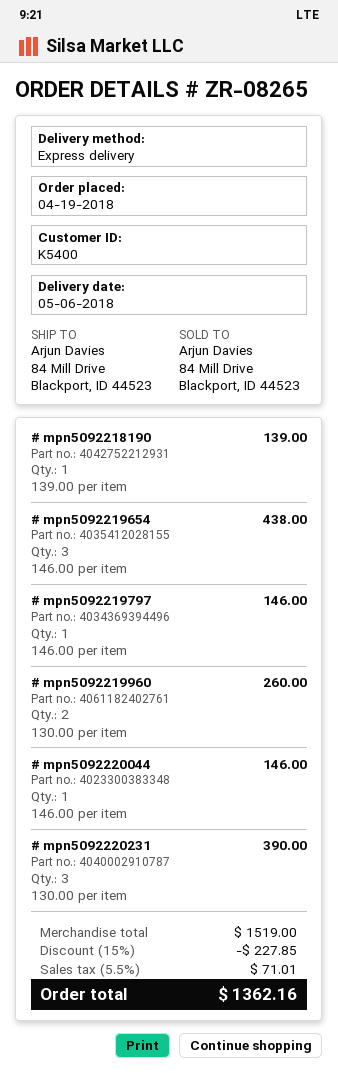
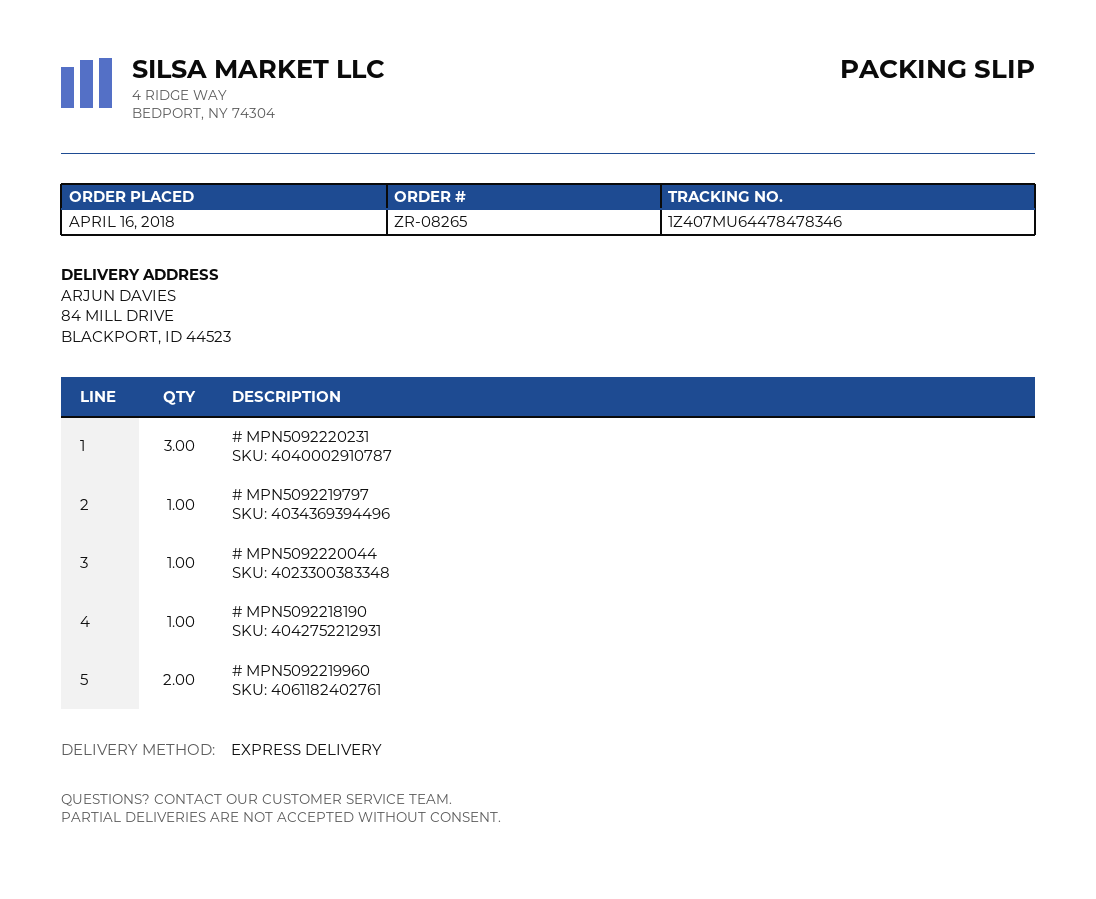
order date: 2018-04-19 -> 2018-04-16
# mpn5092219654: 3 -> none

